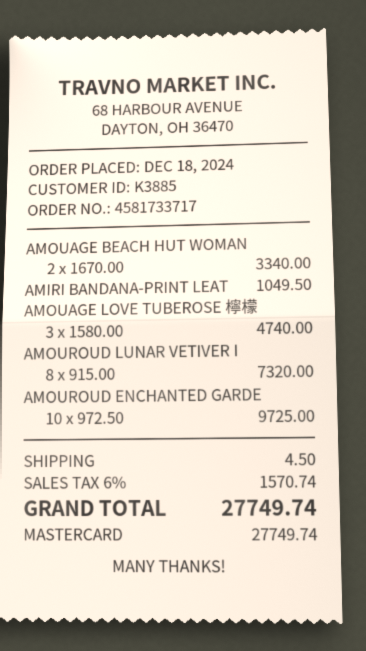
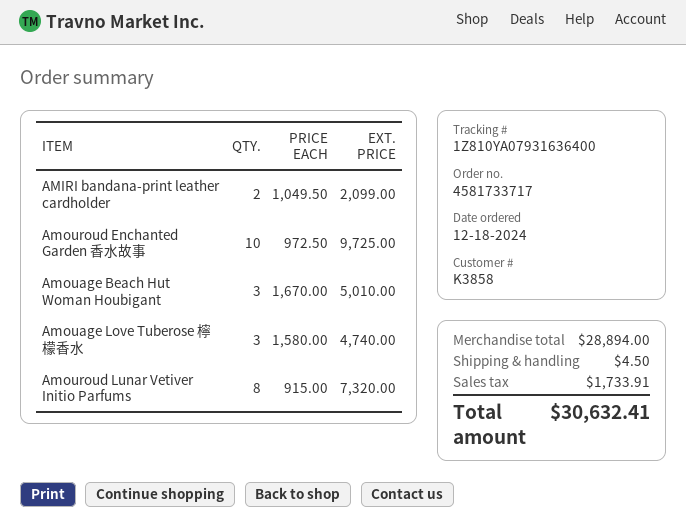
customer number: K3885 -> K3858
AMOUAGE BEACH HUT WOMAN: 2 x 1670.00 = 3340.00 -> 3 x 1670.00 = 5010.00
AMIRI BANDANA-PRINT LEAT: 1 x 1049.50 = 1049.50 -> 2 x 1049.50 = 2099.00
tax: 1570.74 -> 1733.91
total: 27749.74 -> 30632.41

